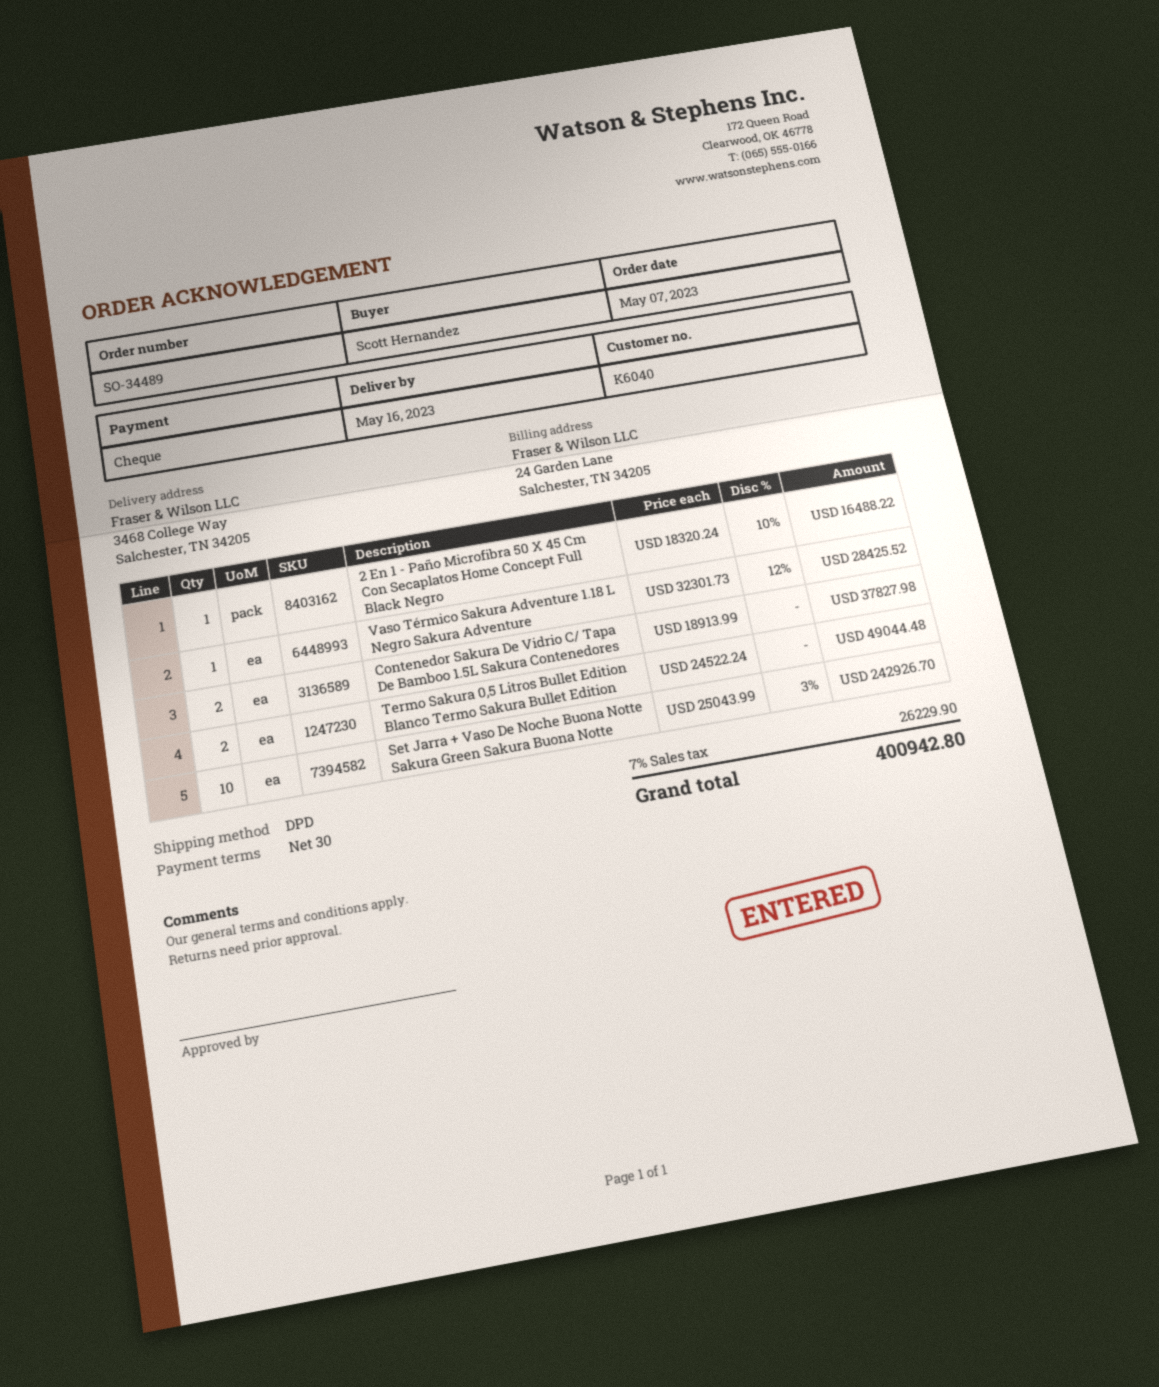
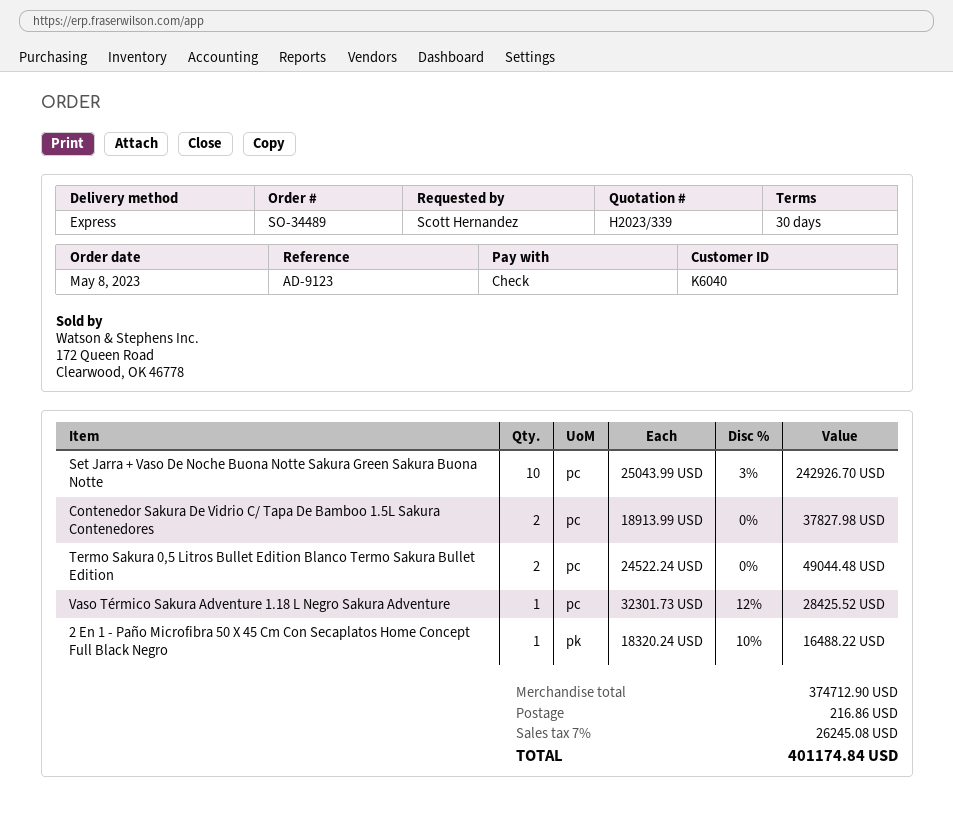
order date: 2023-05-07 -> 2023-05-08
shipping method: DPD -> express
shipping: none -> 216.86
tax: 7% = 26229.90 -> 7% = 26245.08
total: 400942.80 -> 401174.84

